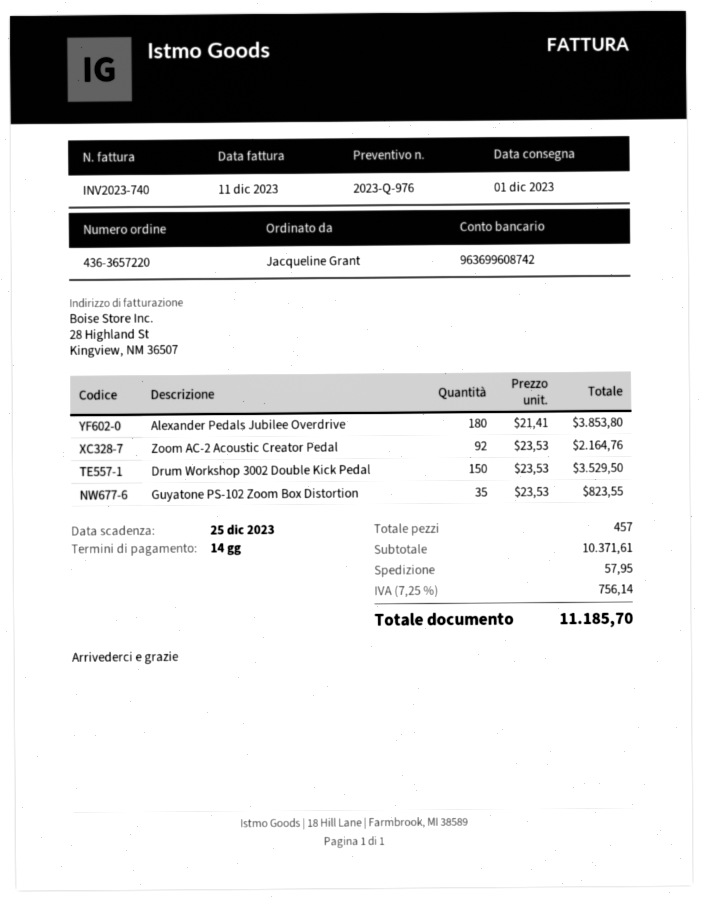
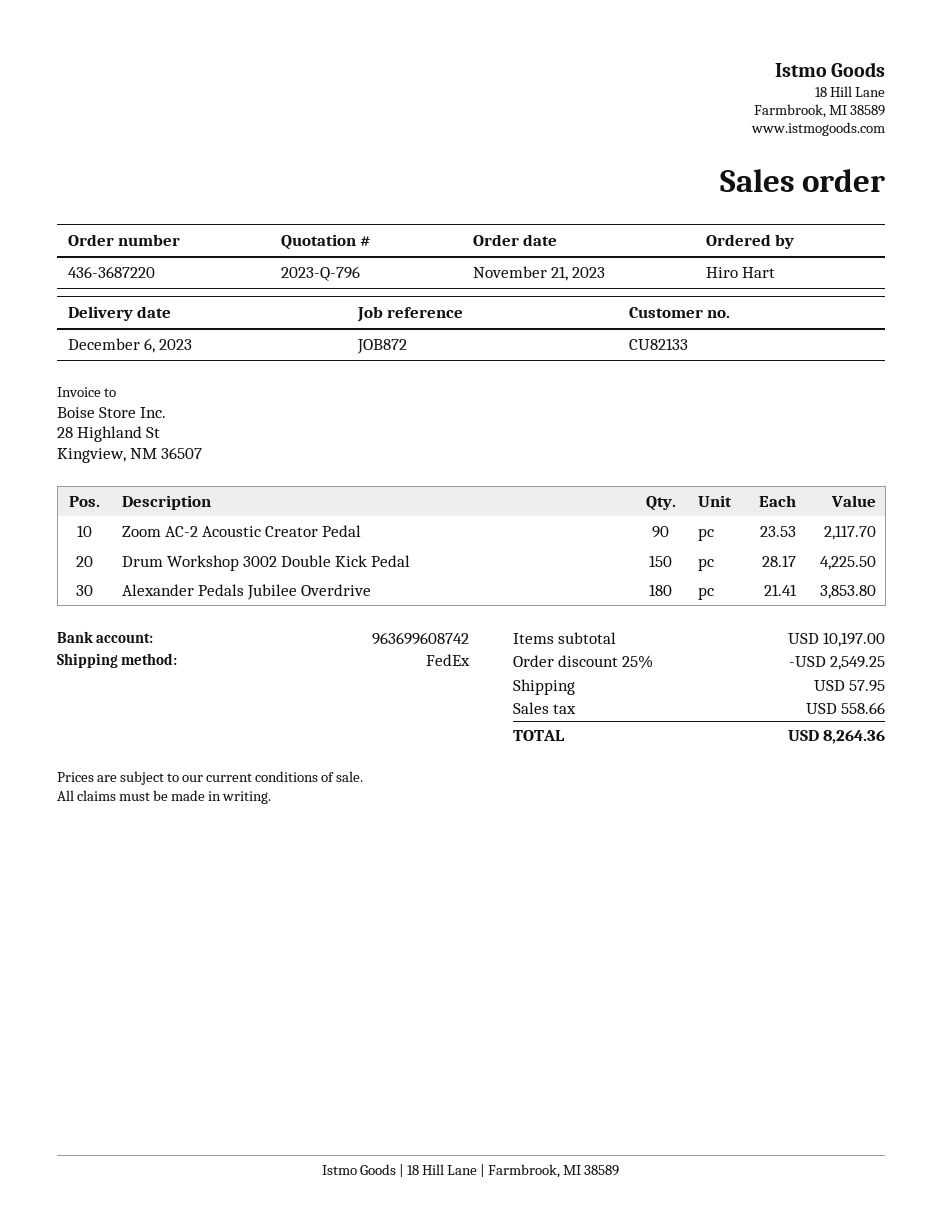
quote number: 2023-Q-976 -> 2023-Q-796
order number: 436-3657220 -> 436-3687220
delivery date: 2023-12-01 -> 2023-12-06
ordered by: Jacqueline Grant -> Hiro Hart
Zoom AC-2 Acoustic Creator Pedal: 92 x 23.53 = 2164.76 -> 90 x 23.53 = 2117.70
Drum Workshop 3002 Double Kick Pedal: 150 x 23.53 = 3529.50 -> 150 x 28.17 = 4225.50
Guyatone PS-102 Zoom Box Distortion: 35 x 23.53 = 823.55 -> none
subtotal: 10371.61 -> 10197.00
discount: none -> 25% = 2549.25
tax: 756.14 -> 558.66
total: 11185.70 -> 8264.36

